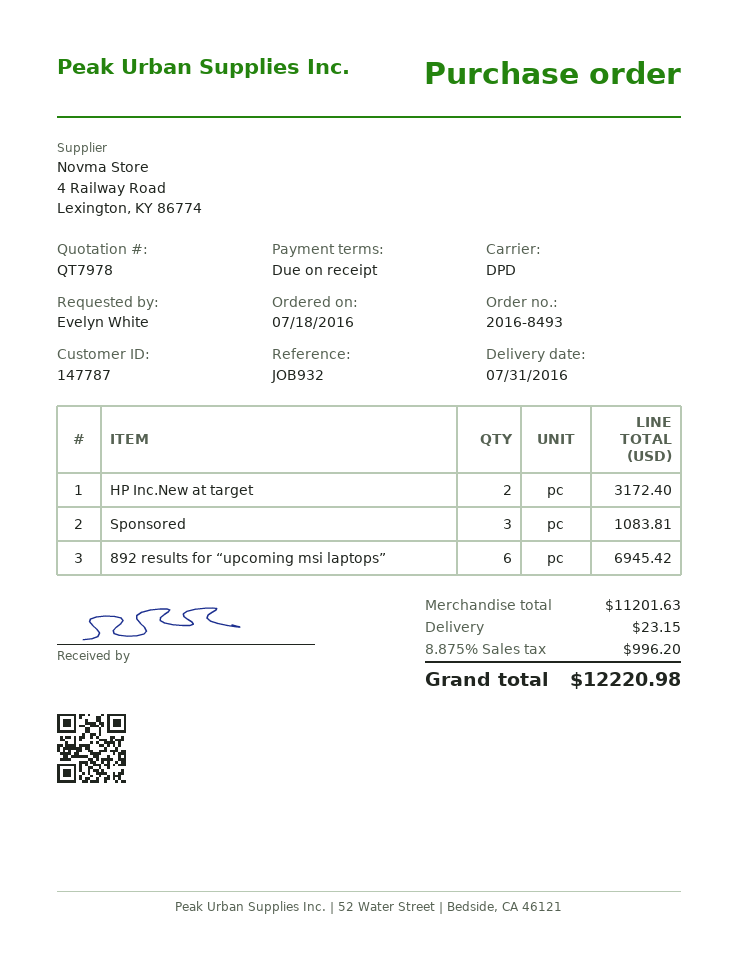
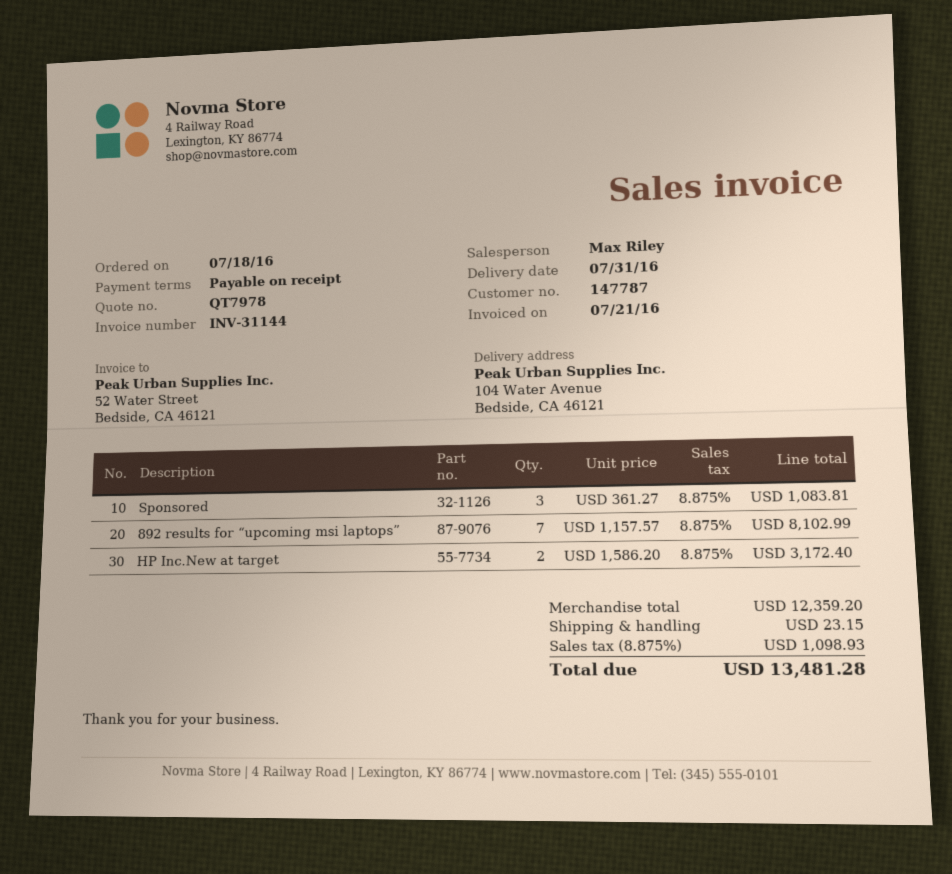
892 results for “upcoming msi laptops”: 6 for 6945.42 -> 7 for 8102.99
subtotal: 11201.63 -> 12359.20
tax: 8.875% = 996.20 -> 8.875% = 1098.93
total: 12220.98 -> 13481.28

